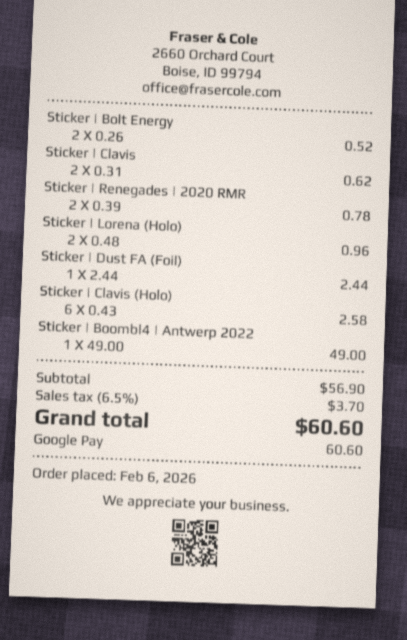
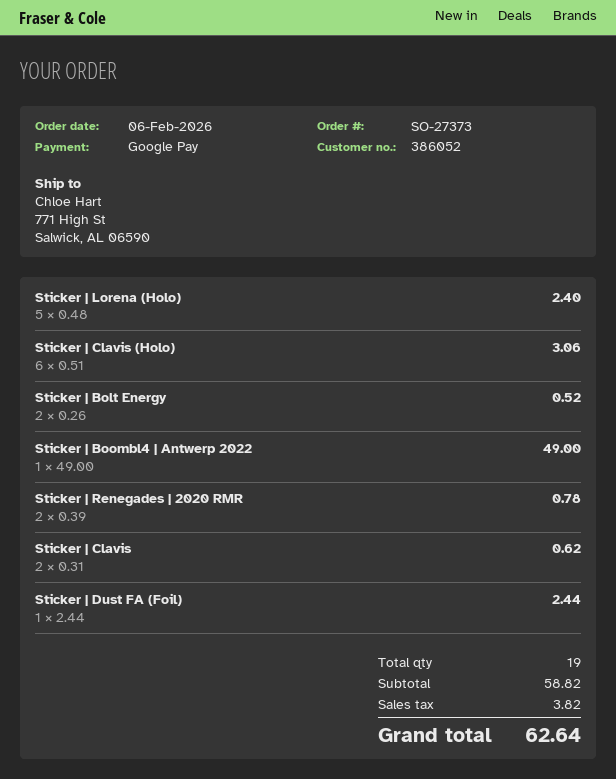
Sticker | Lorena (Holo): 2 x 0.48 = 0.96 -> 5 x 0.48 = 2.40
Sticker | Clavis (Holo): 6 x 0.43 = 2.58 -> 6 x 0.51 = 3.06
subtotal: 56.90 -> 58.82
tax: 3.70 -> 3.82
total: 60.60 -> 62.64

